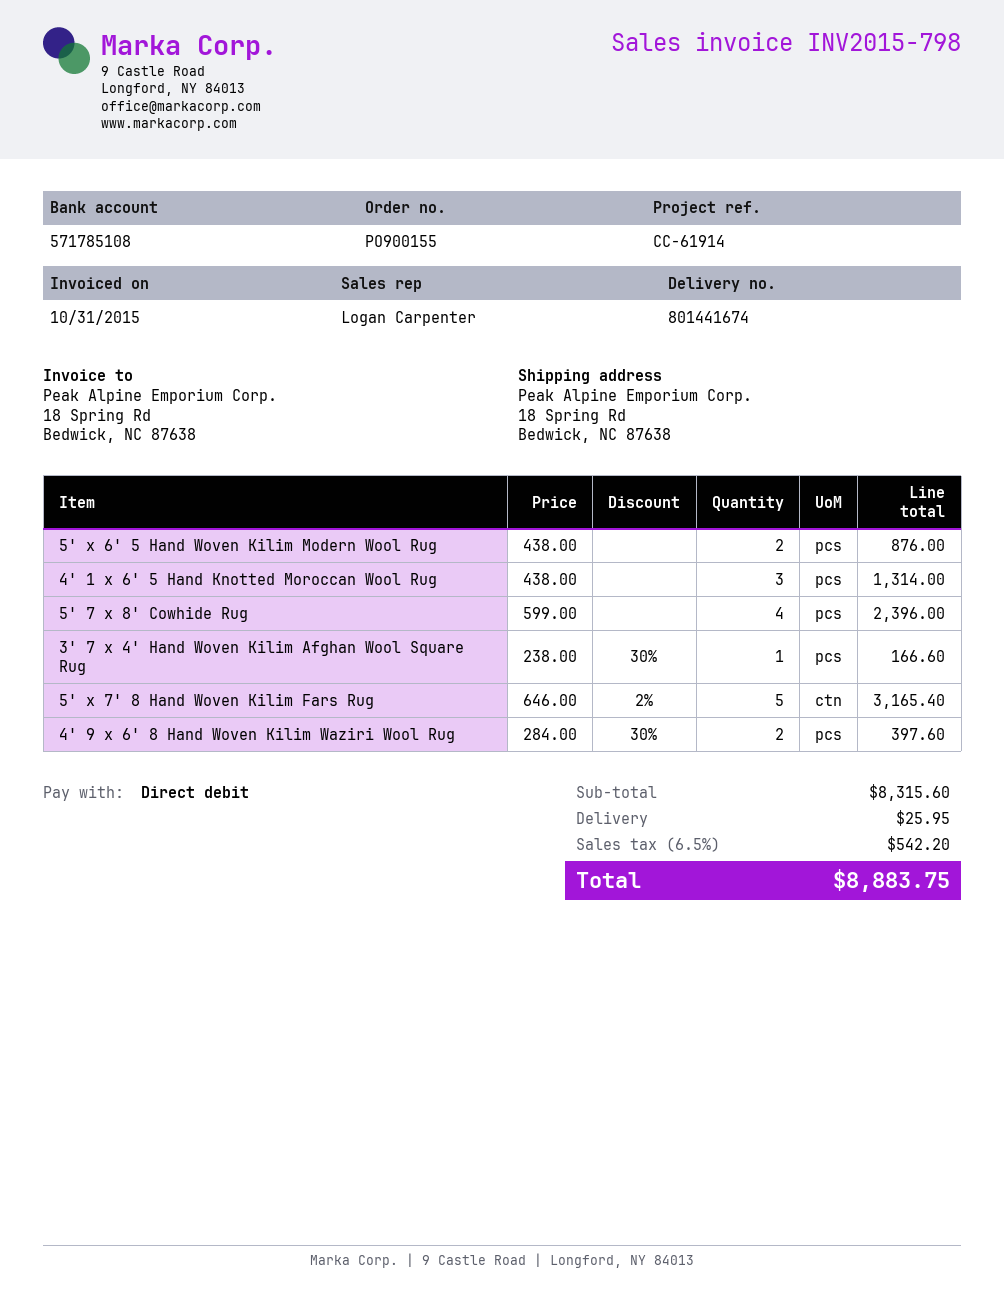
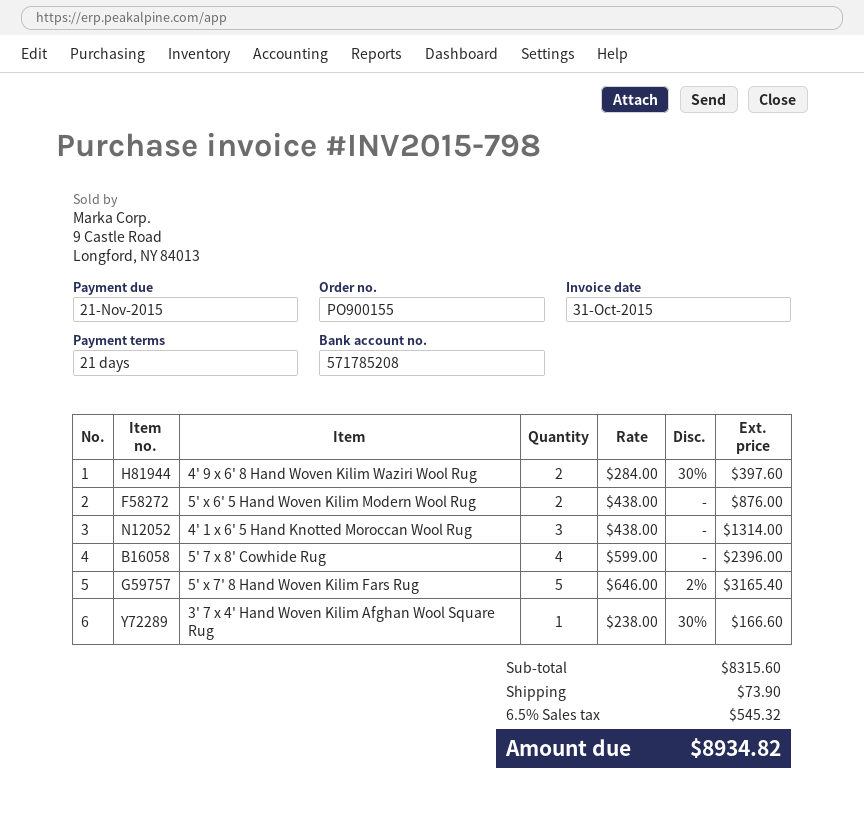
bank account: 571785108 -> 571785208
shipping: 25.95 -> 73.90
tax: 6.5% = 542.20 -> 6.5% = 545.32
total: 8883.75 -> 8934.82

